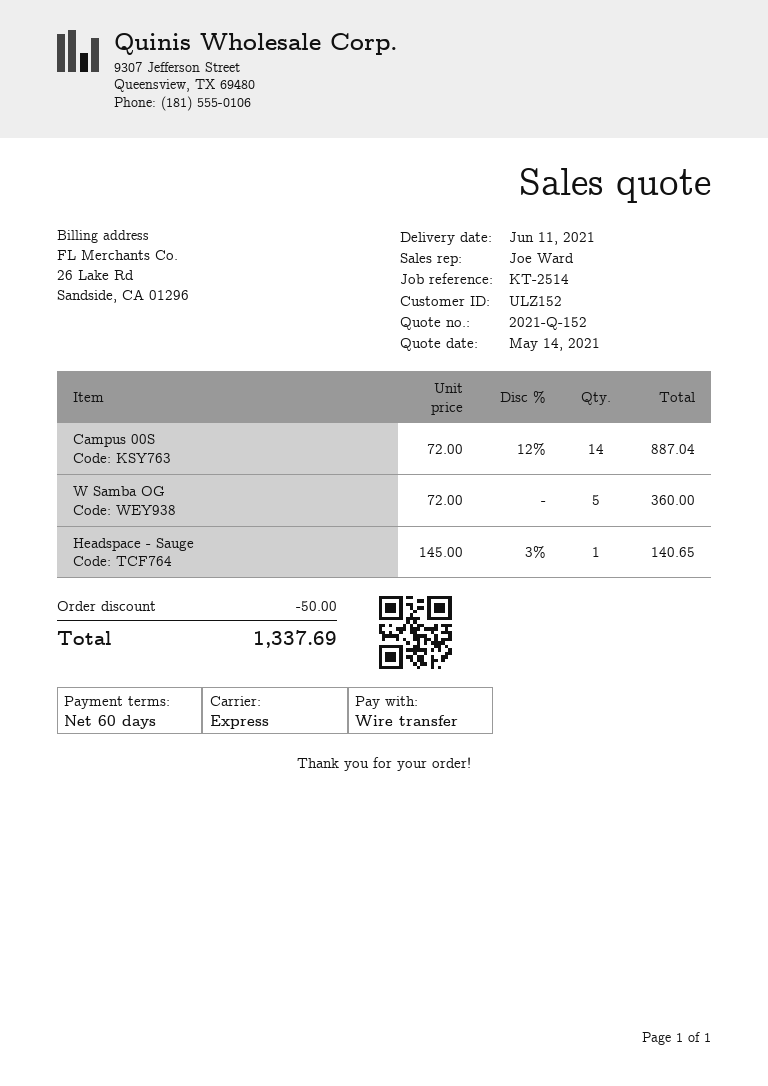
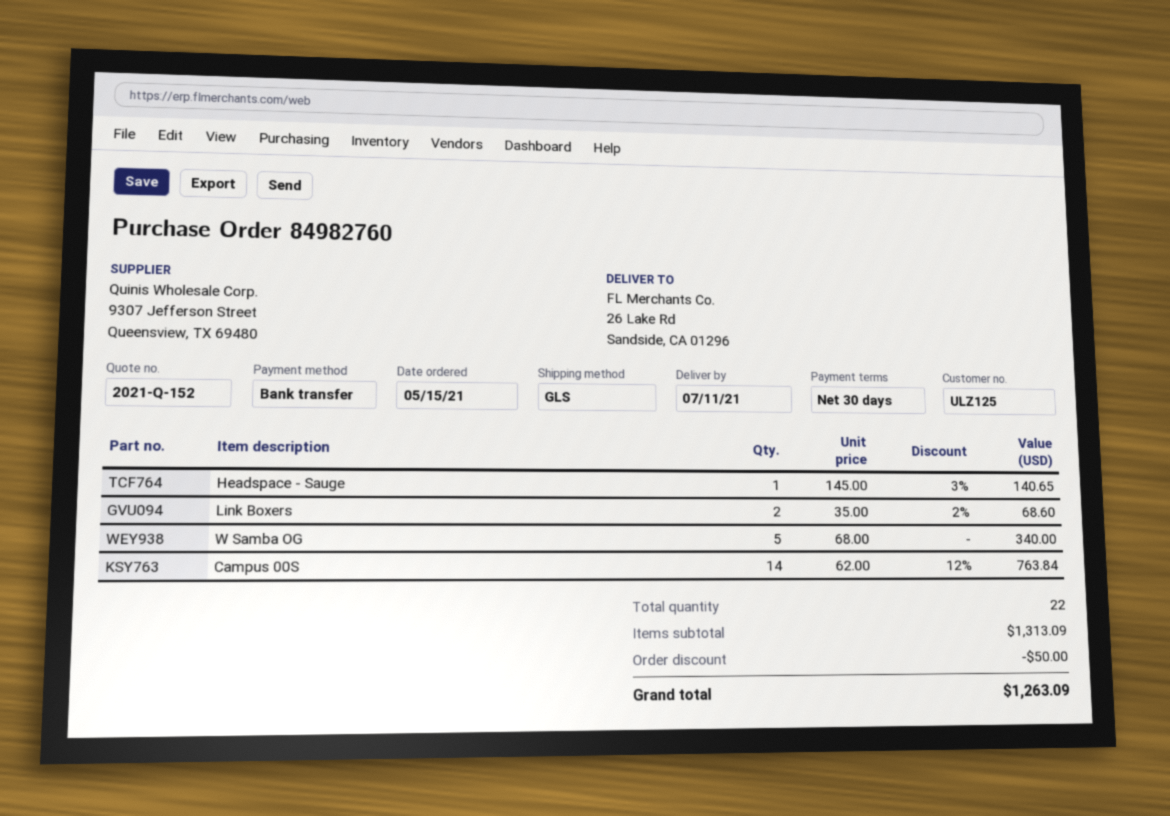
delivery date: 2021-06-11 -> 2021-07-11
payment terms: 60 days -> 30 days
customer number: ULZ152 -> ULZ125
shipping method: express -> GLS
Campus 00S: 14 x 72.00 - 12% = 887.04 -> 14 x 62.00 - 12% = 763.84
W Samba OG: 5 x 72.00 = 360.00 -> 5 x 68.00 = 340.00
Link Boxers: none -> 2 x 35.00 - 2% = 68.60
total: 1337.69 -> 1263.09

